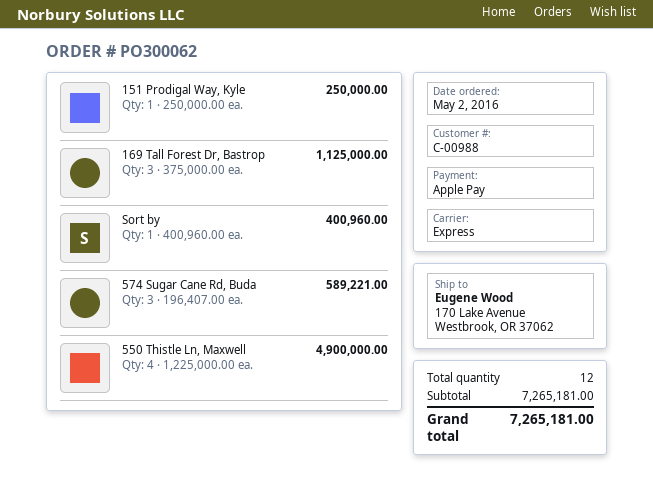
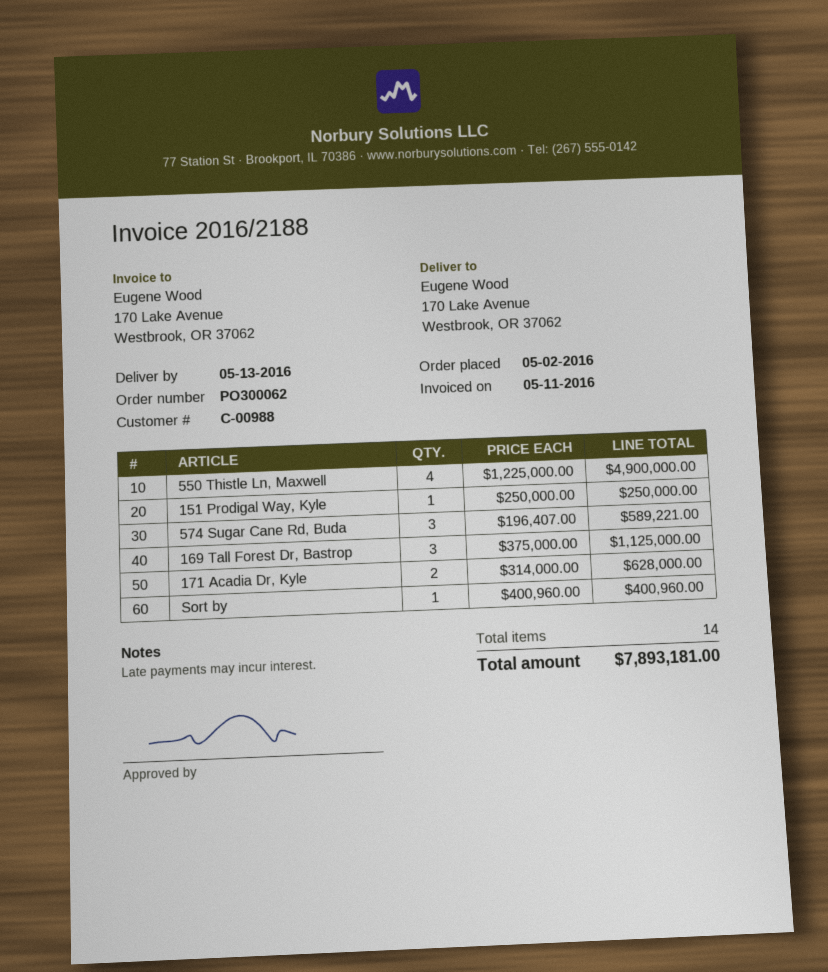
171 Acadia Dr, Kyle: none -> 2 x 314000.00 = 628000.00
total quantity: 12 -> 14
total: 7265181.00 -> 7893181.00

